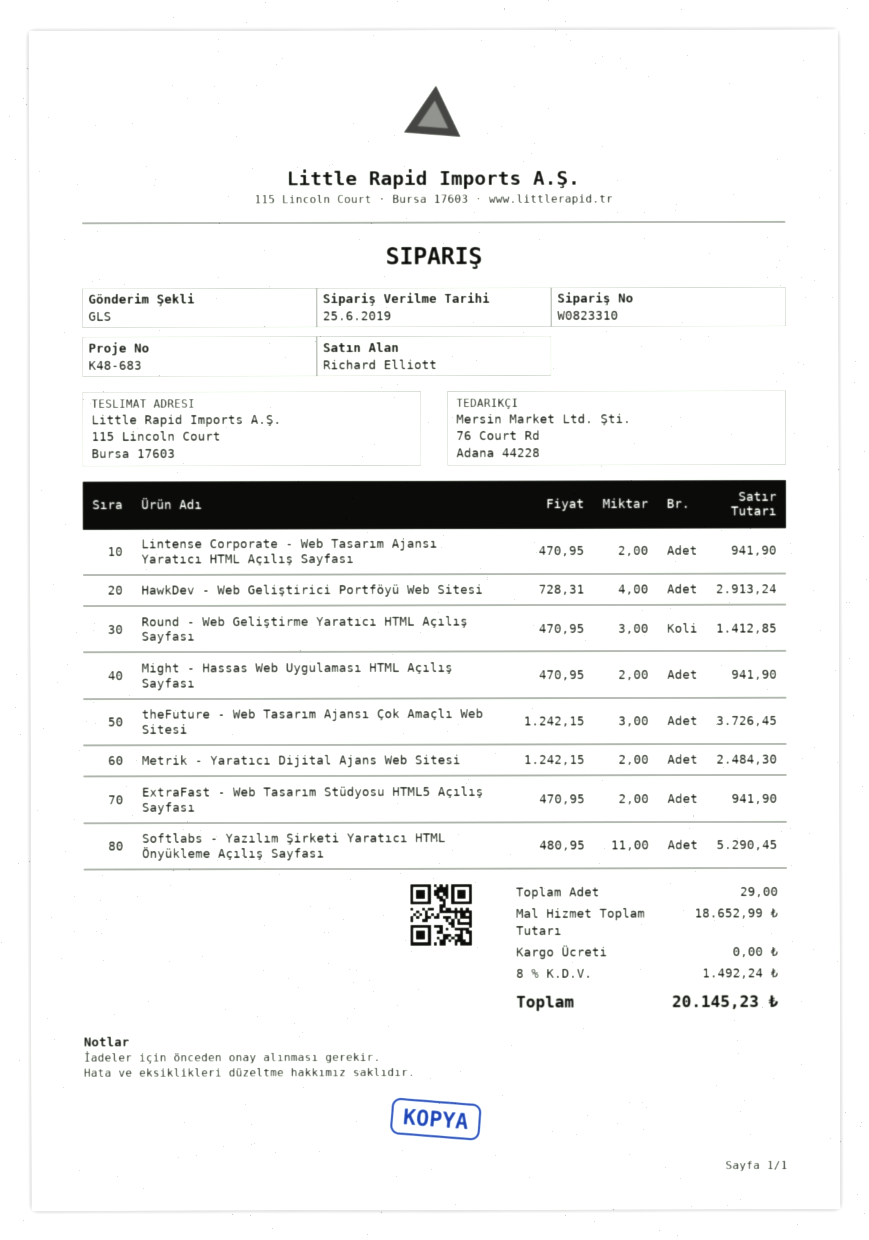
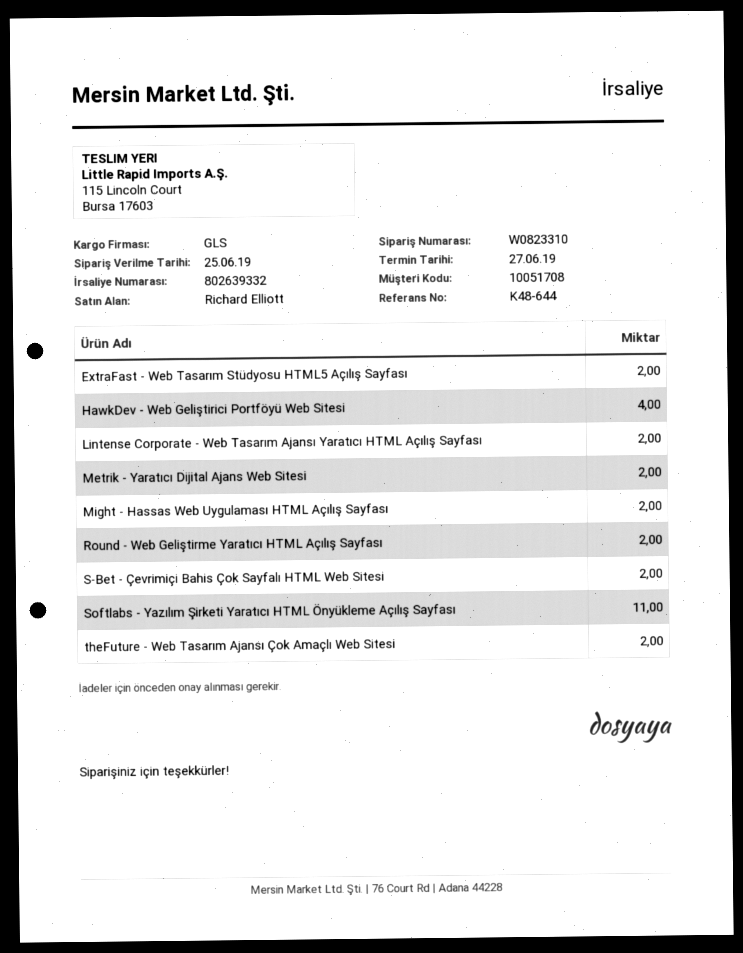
reference: K48-683 -> K48-644
Round - Web Geliştirme Yaratıcı HTML Açılış Sayfası: 3 -> 2
theFuture - Web Tasarım Ajansı Çok Amaçlı Web Sitesi: 3 -> 2
S-Bet - Çevrimiçi Bahis Çok Sayfalı HTML Web Sitesi: none -> 2

